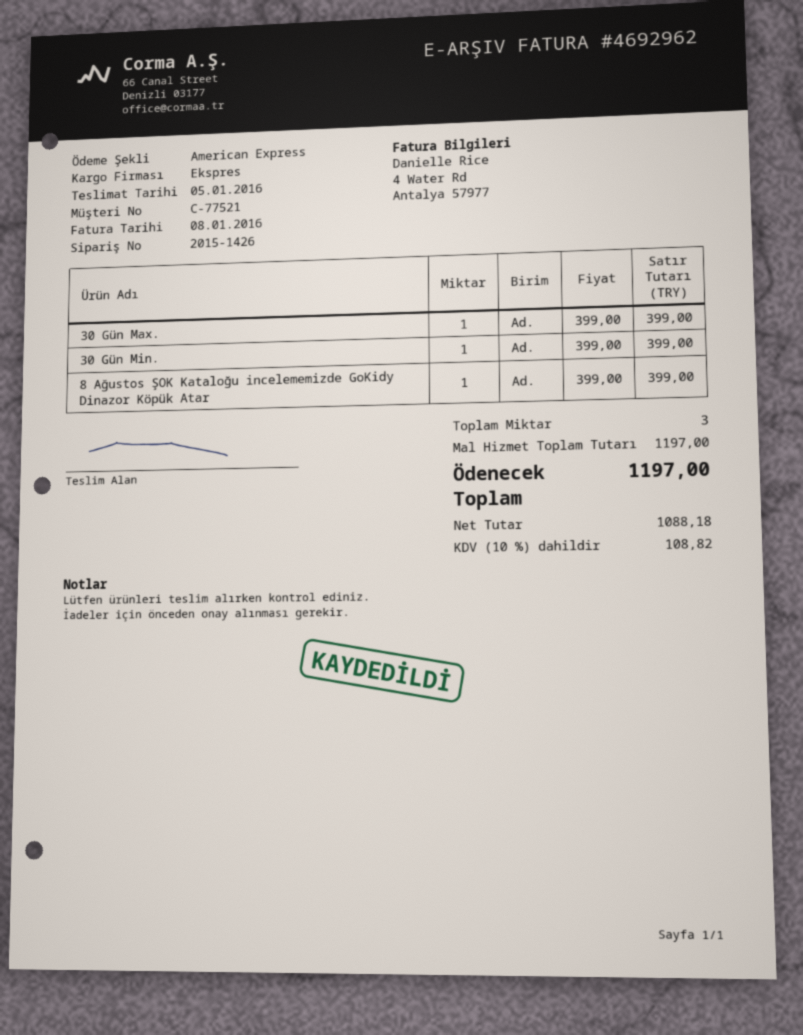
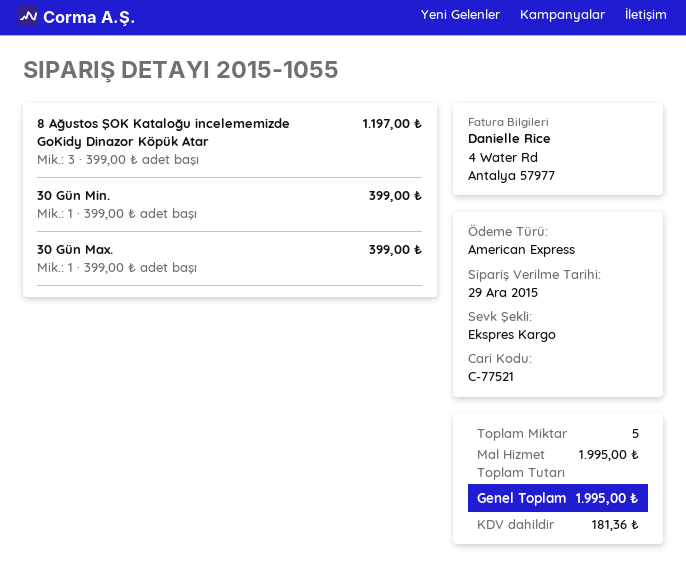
order number: 2015-1426 -> 2015-1055
8 Ağustos ŞOK Kataloğu incelememizde GoKidy Dinazor Köpük Atar: 1 x 399.00 = 399.00 -> 3 x 399.00 = 1197.00
total quantity: 3 -> 5
subtotal: 1197.00 -> 1995.00
tax: 108.82 -> 181.36
total: 1197.00 -> 1995.00

